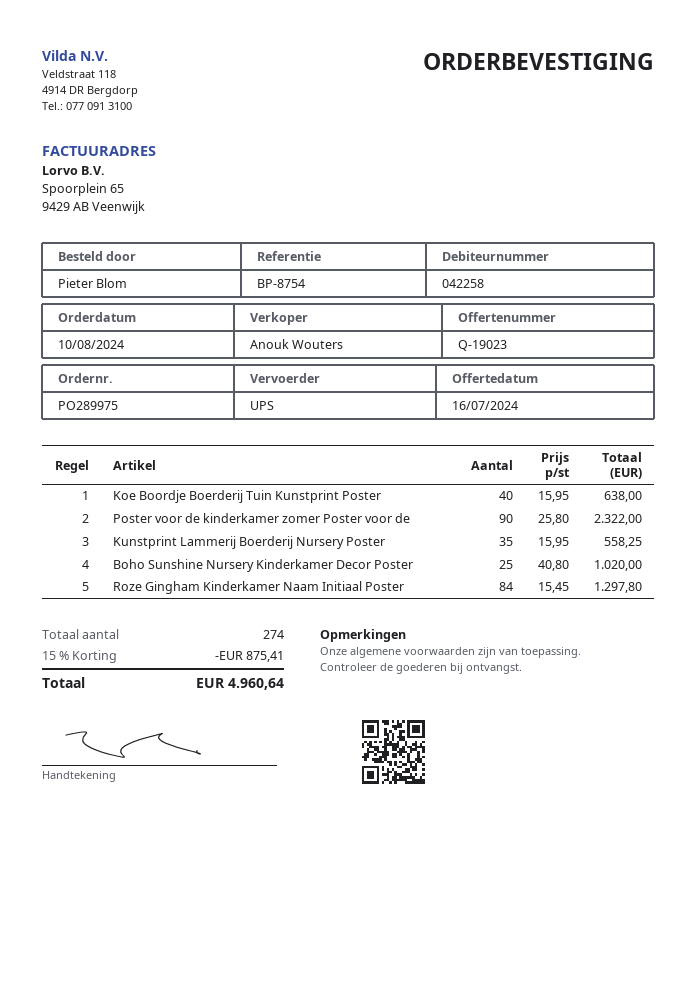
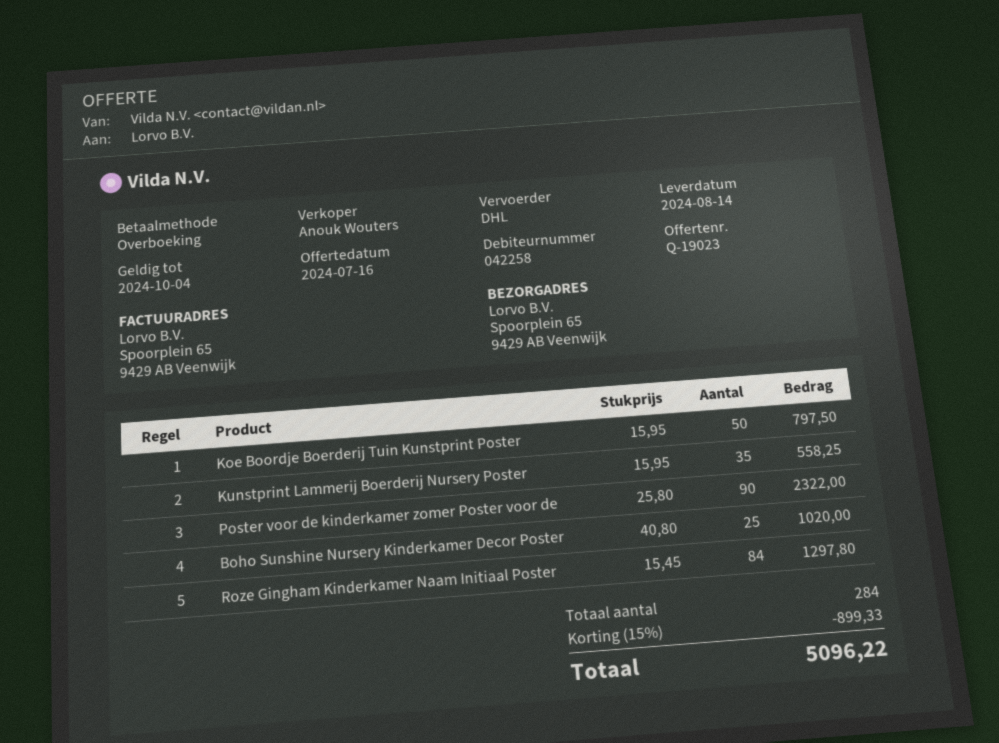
shipping method: UPS -> DHL
Koe Boordje Boerderij Tuin Kunstprint Poster: 40 x 15.95 = 638.00 -> 50 x 15.95 = 797.50
total quantity: 274 -> 284
discount: 15% = 875.41 -> 15% = 899.33
total: 4960.64 -> 5096.22

